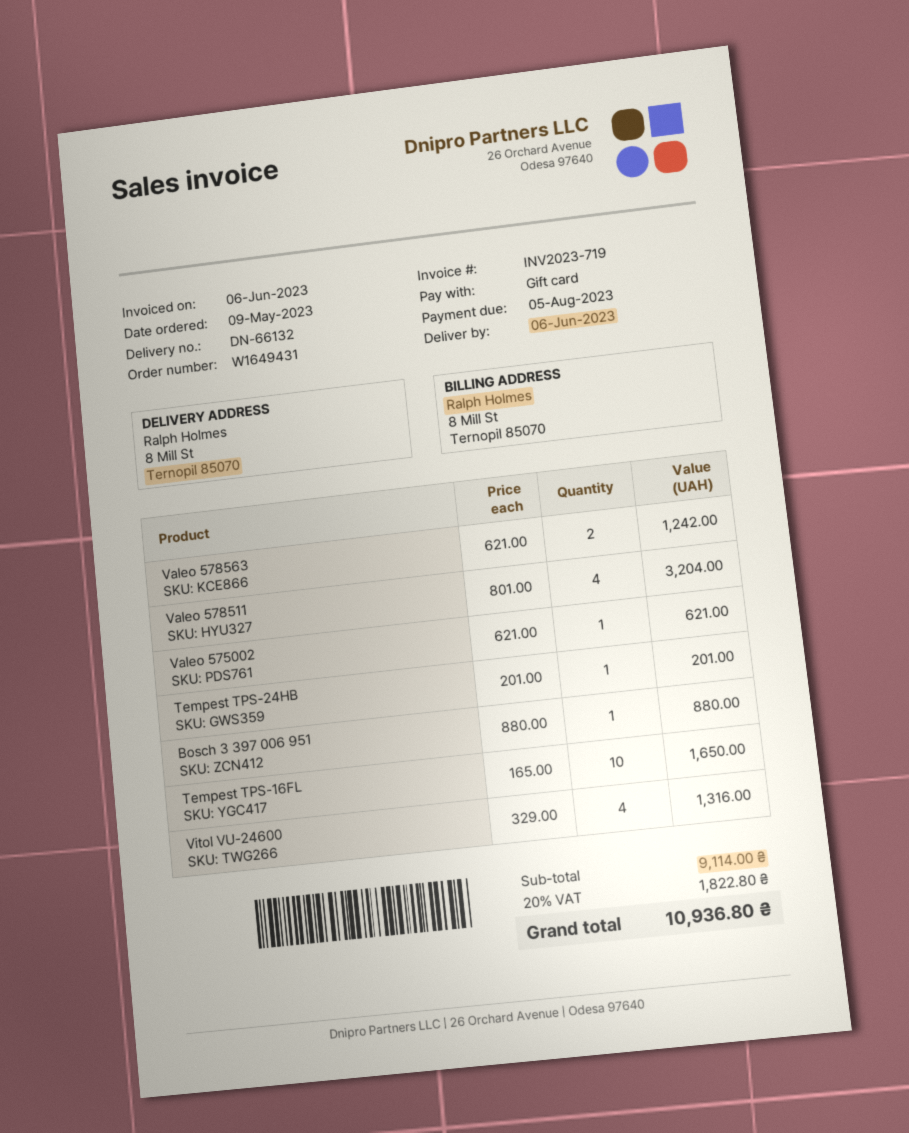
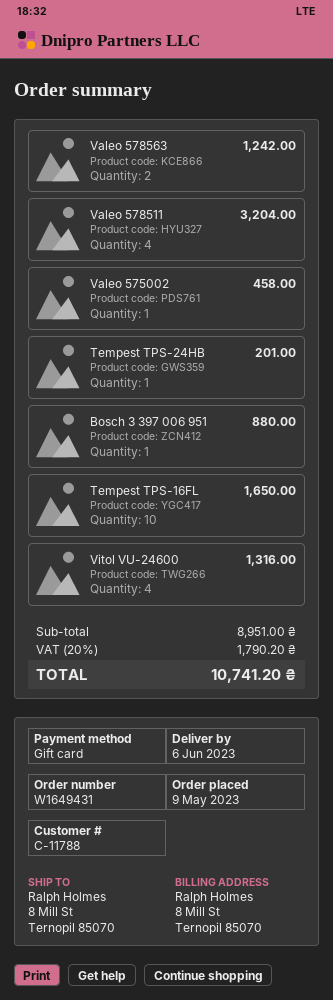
Valeo 575002: 1 for 621.00 -> 1 for 458.00
subtotal: 9114.00 -> 8951.00
tax: 20% = 1822.80 -> 20% = 1790.20
total: 10936.80 -> 10741.20

